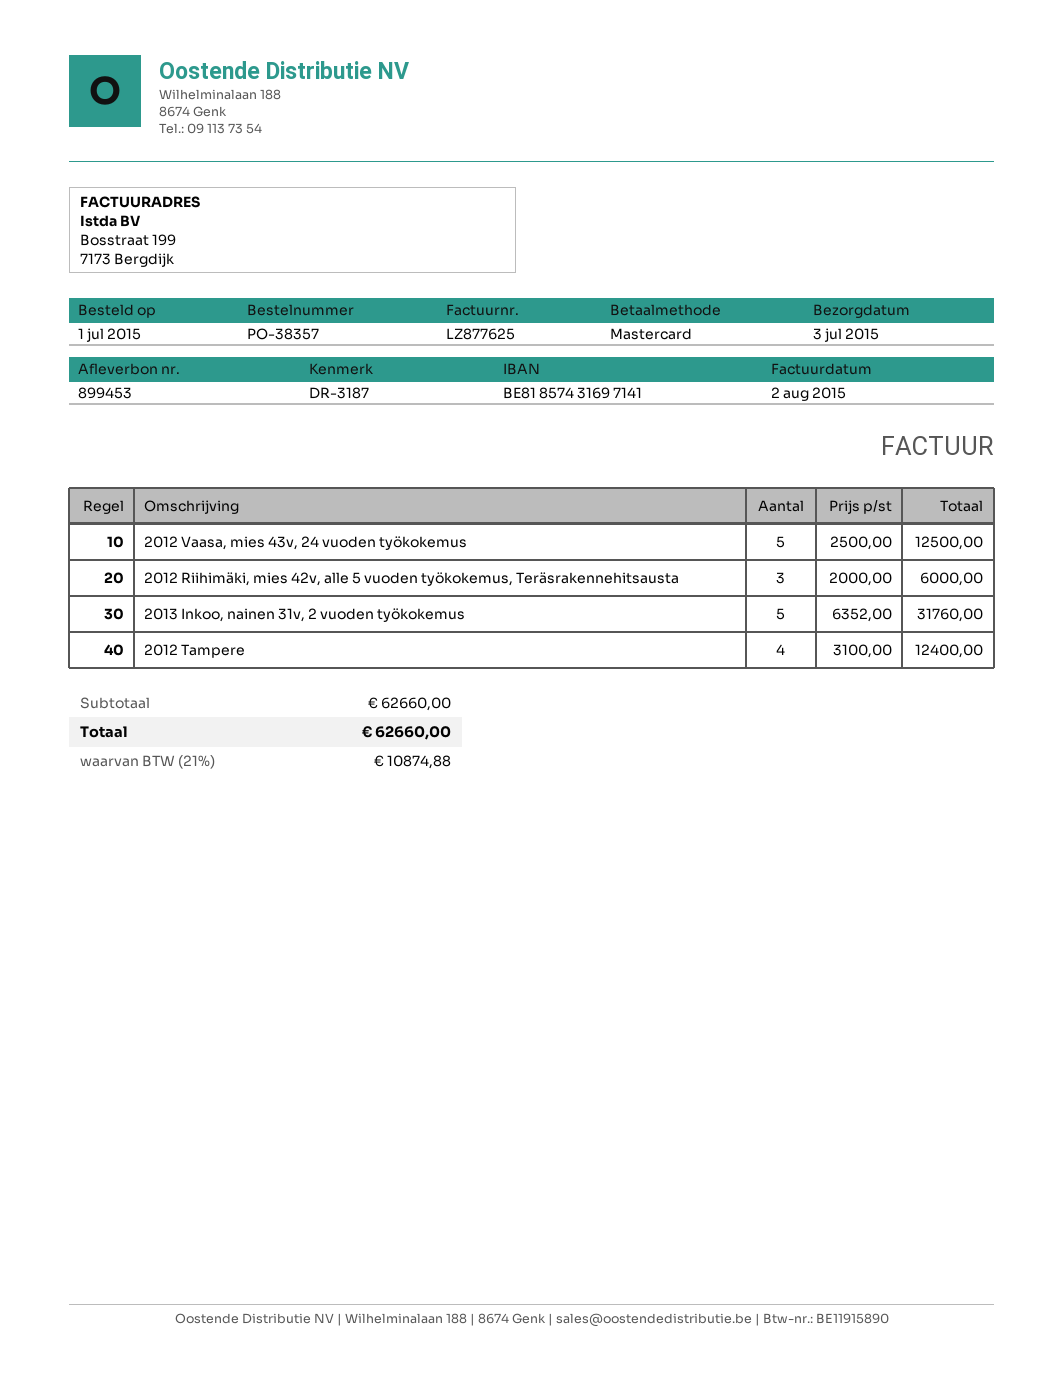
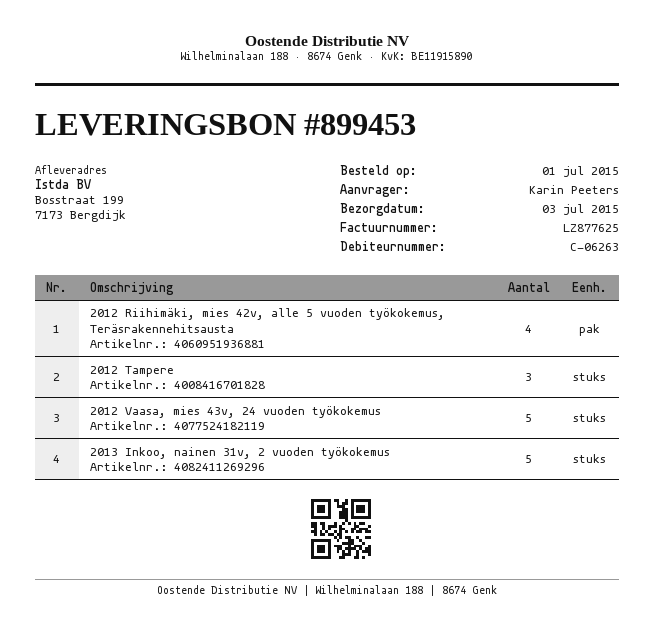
2012 Riihimäki, mies 42v, alle 5 vuoden työkokemus, Teräsrakennehitsausta: 3 -> 4
2012 Tampere: 4 -> 3

